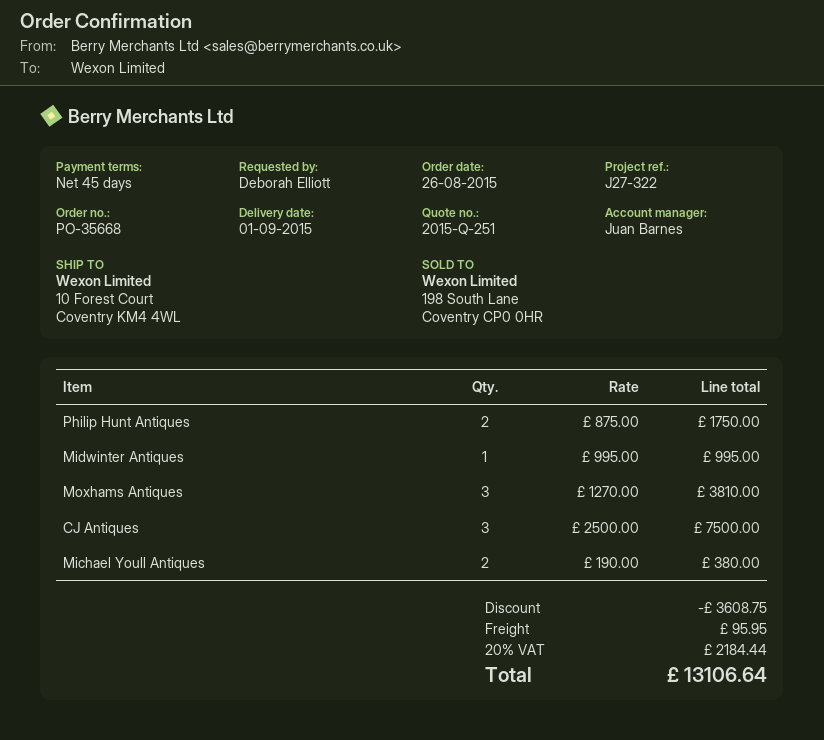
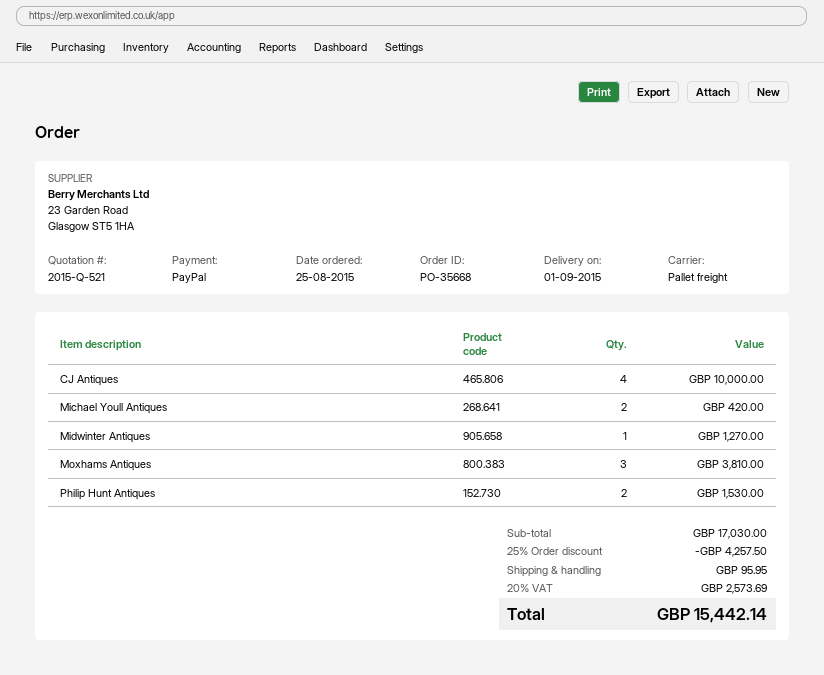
quote number: 2015-Q-251 -> 2015-Q-521
order date: 2015-08-26 -> 2015-08-25
Philip Hunt Antiques: 2 for 1750.00 -> 2 for 1530.00
Midwinter Antiques: 1 for 995.00 -> 1 for 1270.00
CJ Antiques: 3 for 7500.00 -> 4 for 10000.00
Michael Youll Antiques: 2 for 380.00 -> 2 for 420.00
discount: 3608.75 -> 4257.50
tax: 20% = 2184.44 -> 20% = 2573.69
total: 13106.64 -> 15442.14

